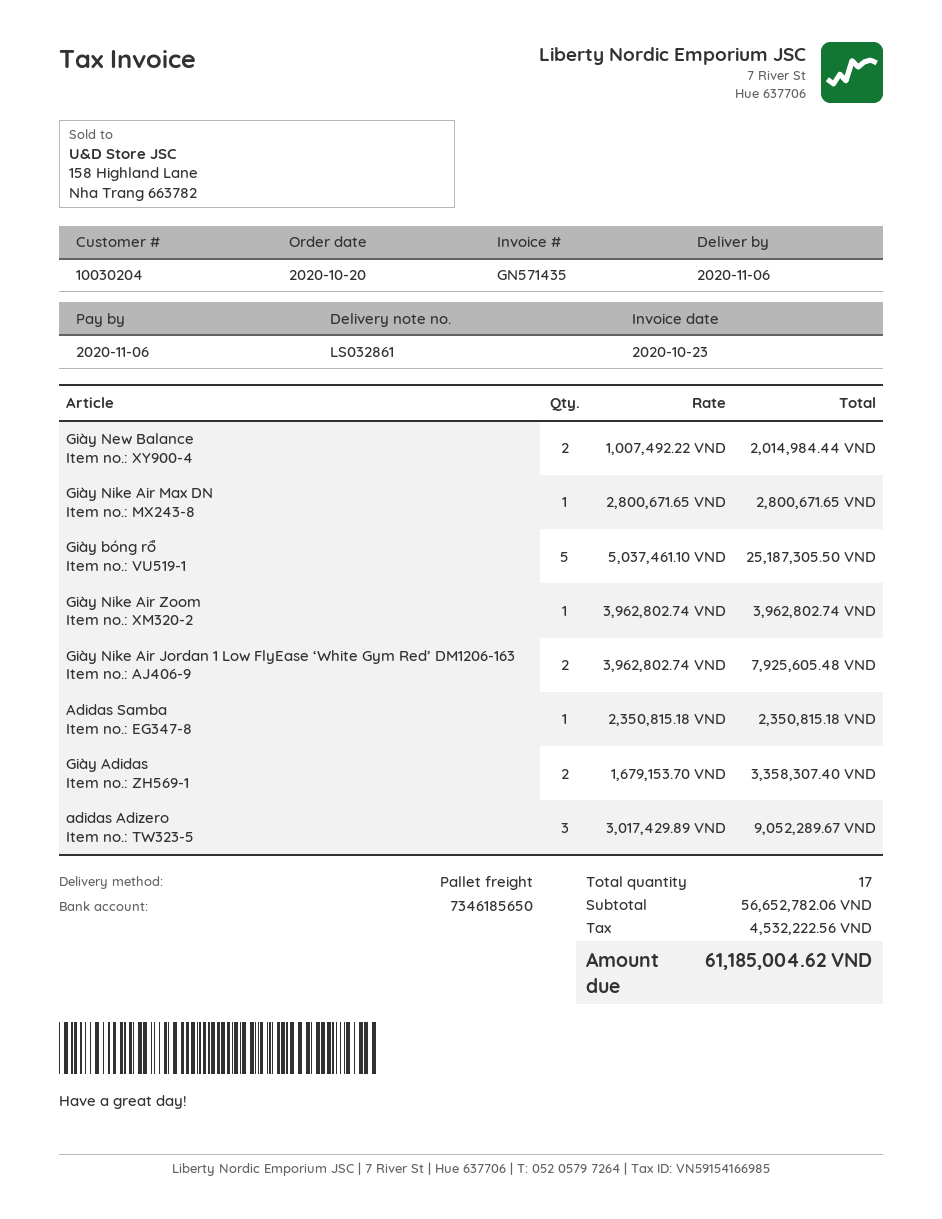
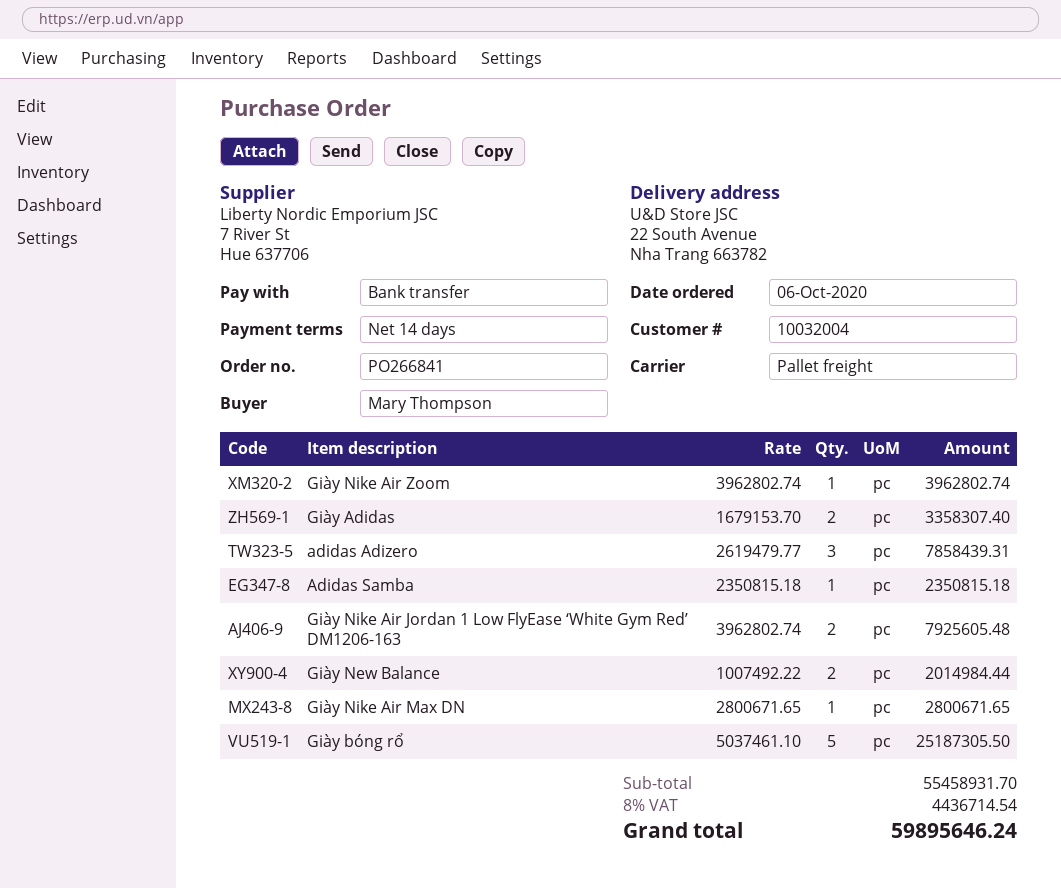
order date: 2020-10-20 -> 2020-10-06
customer number: 10030204 -> 10032004
adidas Adizero: 3 x 3017429.89 = 9052289.67 -> 3 x 2619479.77 = 7858439.31
subtotal: 56652782.06 -> 55458931.70
tax: 4532222.56 -> 4436714.54
total: 61185004.62 -> 59895646.24

